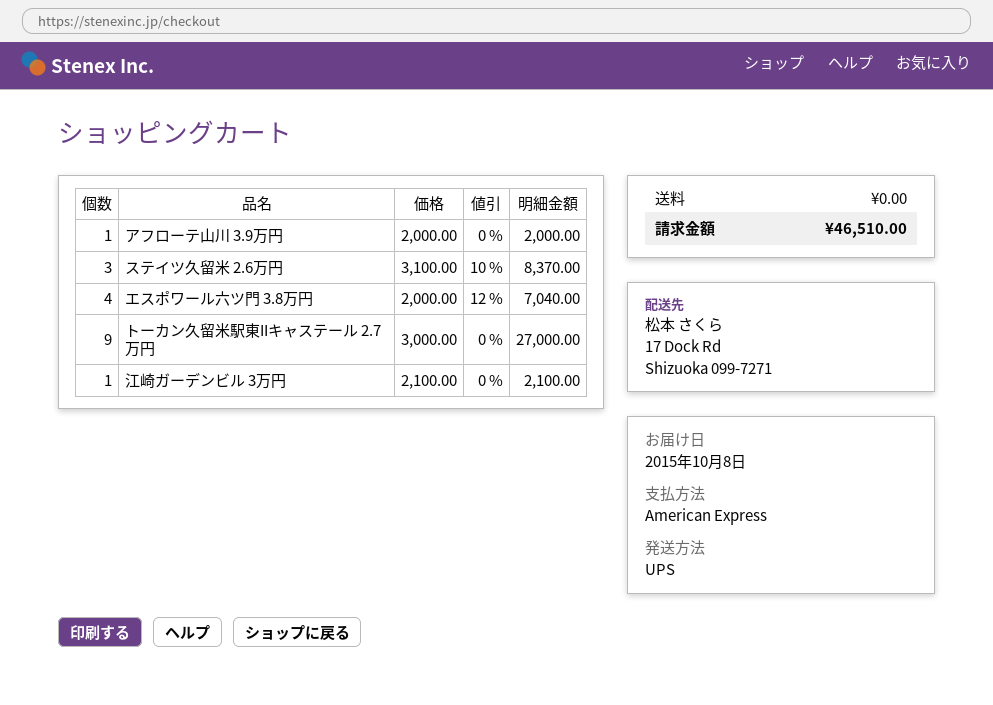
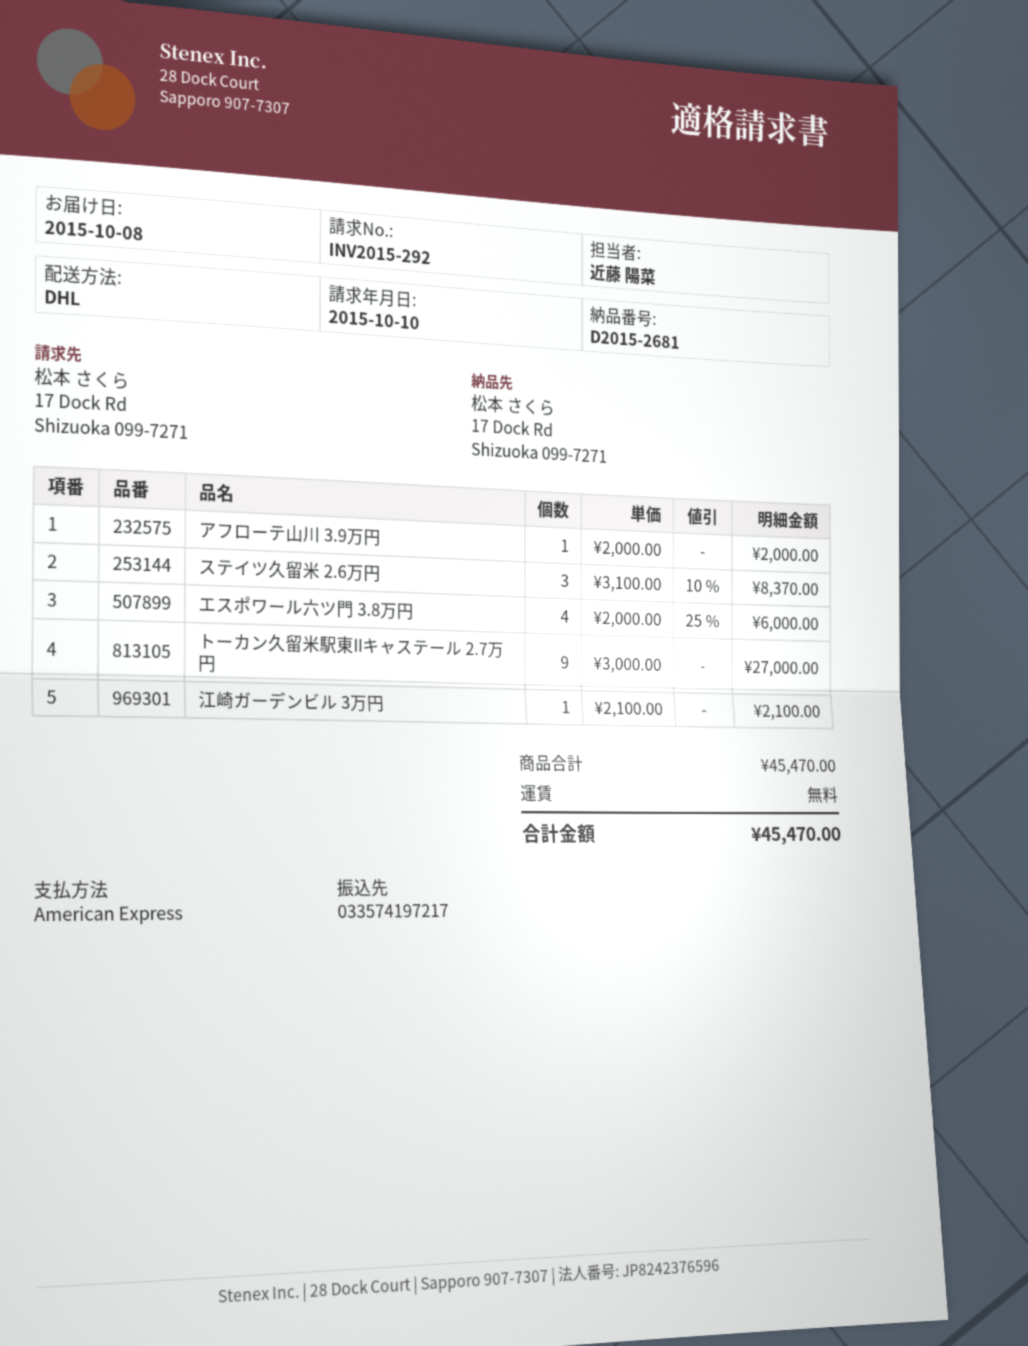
shipping method: UPS -> DHL
エスポワール六ツ門 3.8万円: 4 x 2000.00 - 12% = 7040.00 -> 4 x 2000.00 - 25% = 6000.00
total: 46510.00 -> 45470.00

